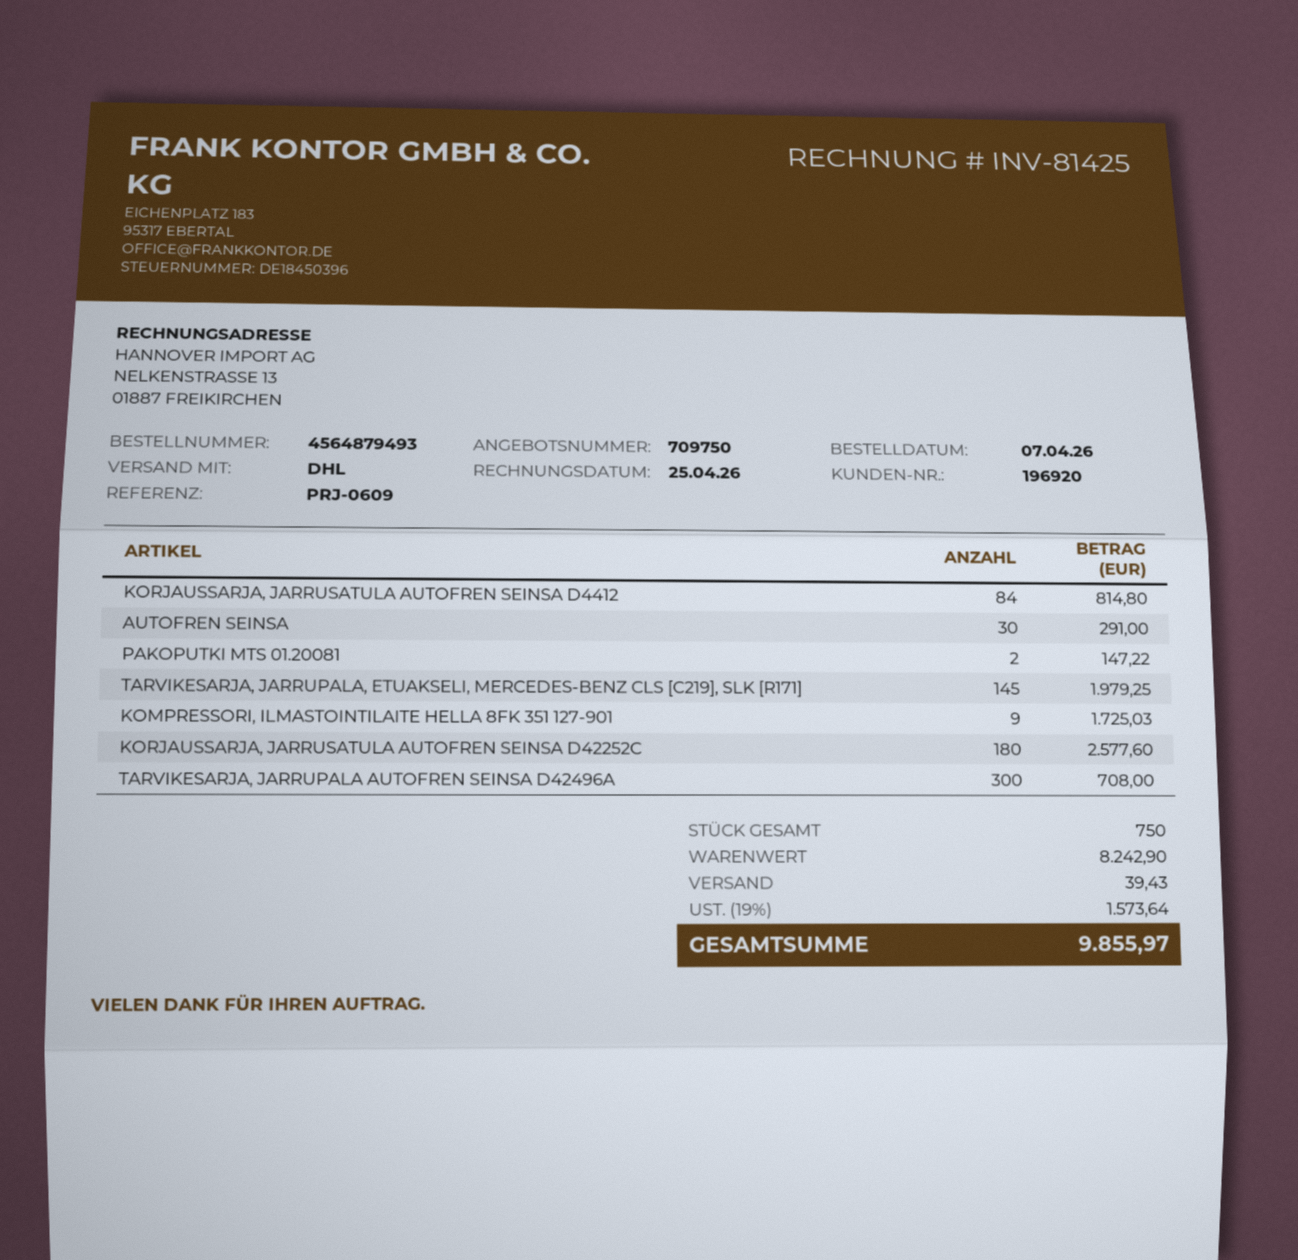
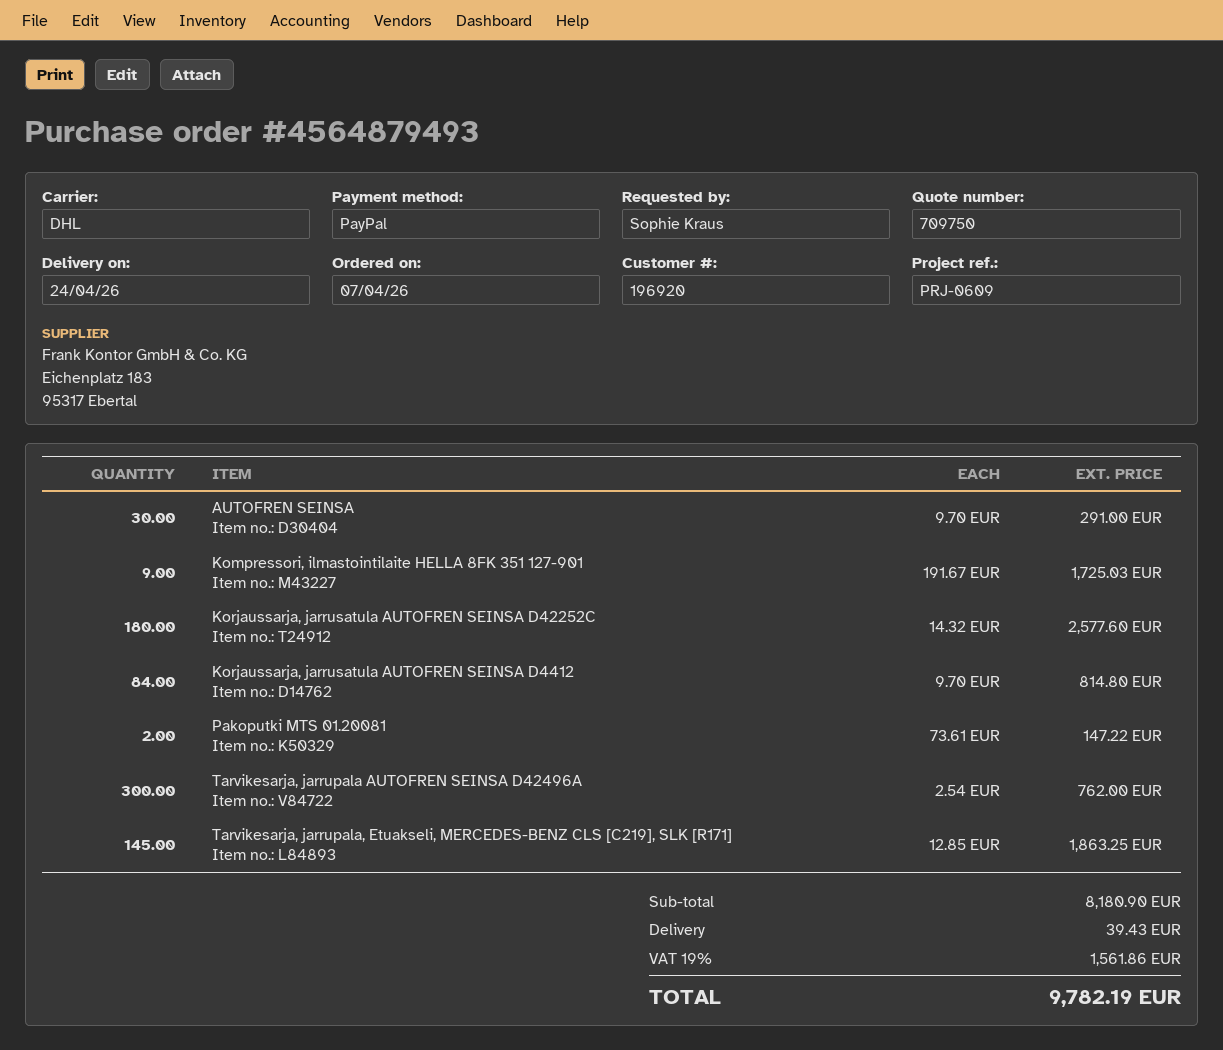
TARVIKESARJA, JARRUPALA, ETUAKSELI, MERCEDES-BENZ CLS [C219], SLK [R171]: 145 for 1979.25 -> 145 for 1863.25
TARVIKESARJA, JARRUPALA AUTOFREN SEINSA D42496A: 300 for 708.00 -> 300 for 762.00
subtotal: 8242.90 -> 8180.90
tax: 19% = 1573.64 -> 19% = 1561.86
total: 9855.97 -> 9782.19

